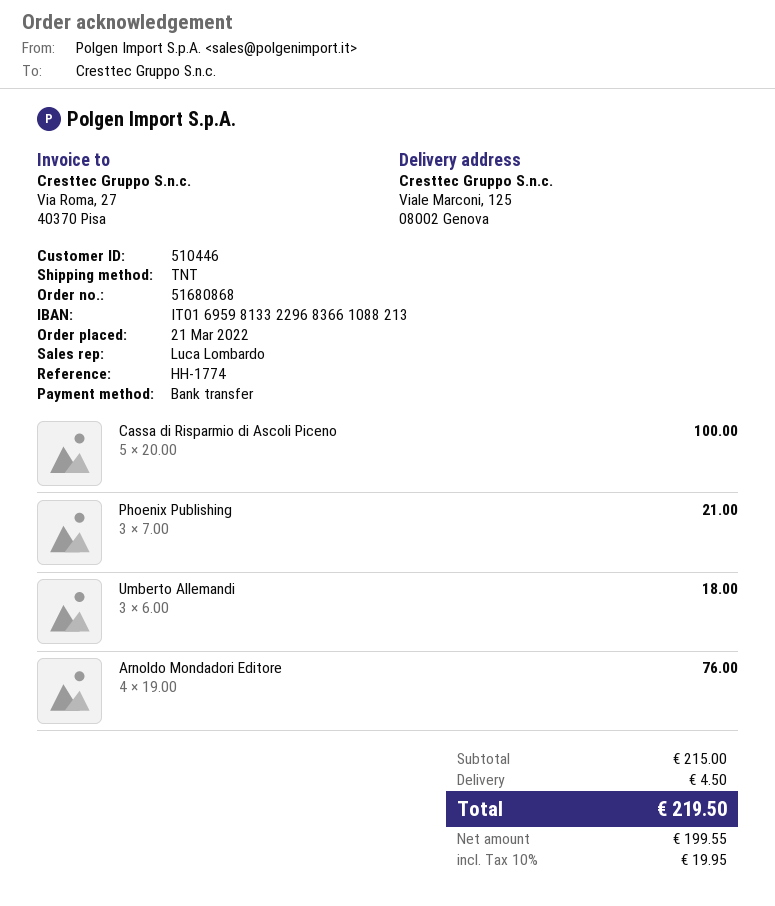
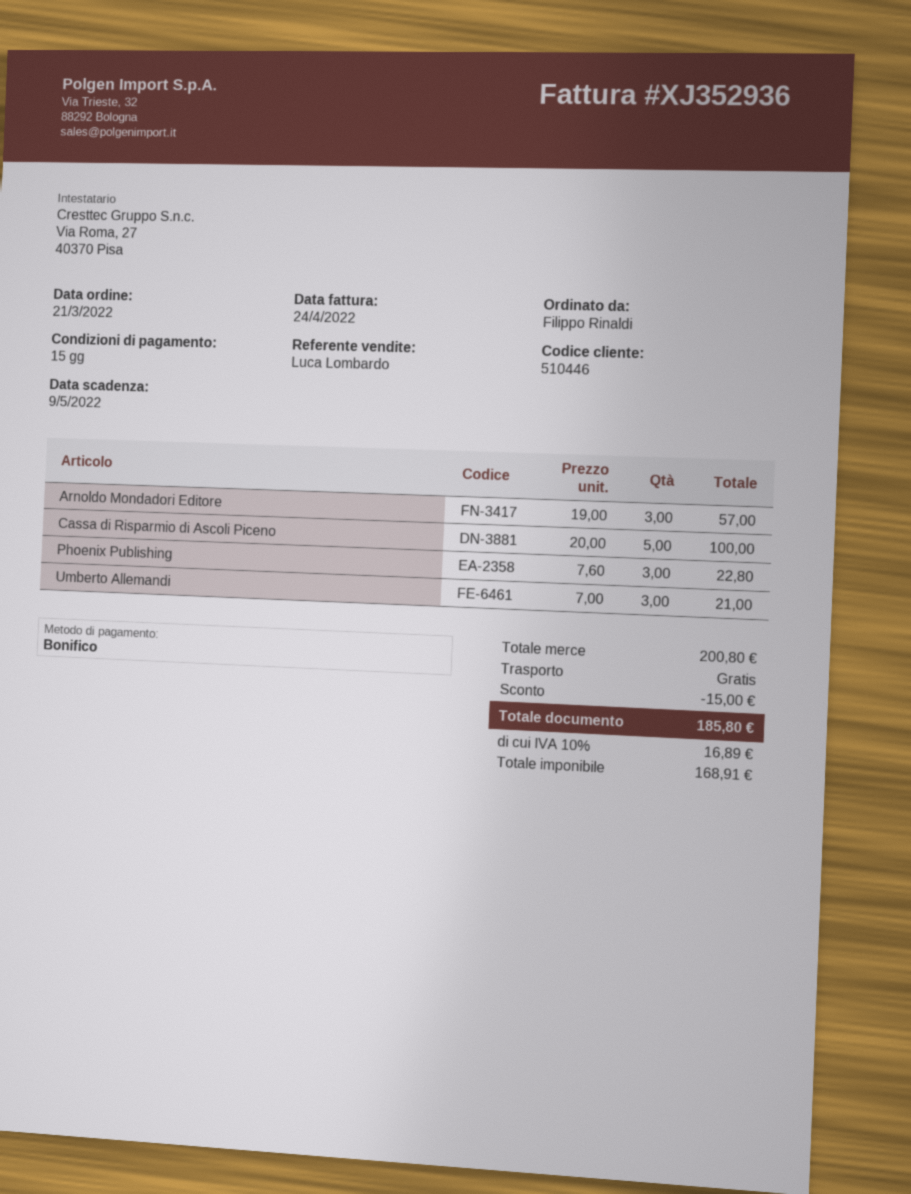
Phoenix Publishing: 3 x 7.00 = 21.00 -> 3 x 7.60 = 22.80
Umberto Allemandi: 3 x 6.00 = 18.00 -> 3 x 7.00 = 21.00
Arnoldo Mondadori Editore: 4 x 19.00 = 76.00 -> 3 x 19.00 = 57.00
subtotal: 215.00 -> 200.80
discount: none -> 15.00
shipping: 4.50 -> 0.00
net: 199.55 -> 168.91
tax: 10% = 19.95 -> 10% = 16.89
total: 219.50 -> 185.80

